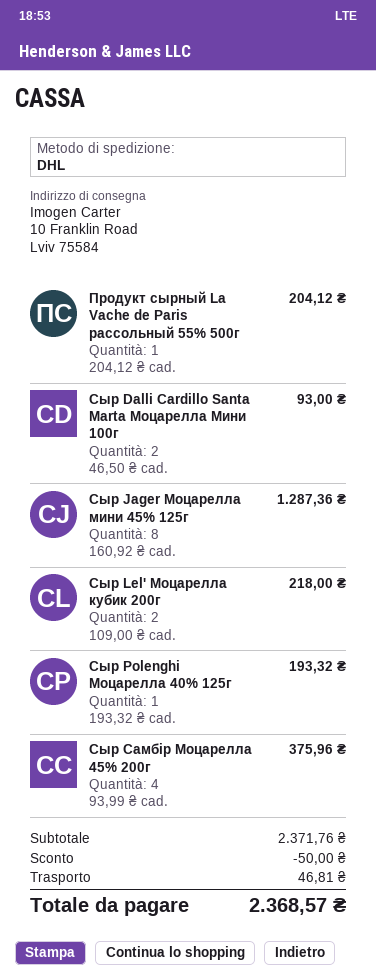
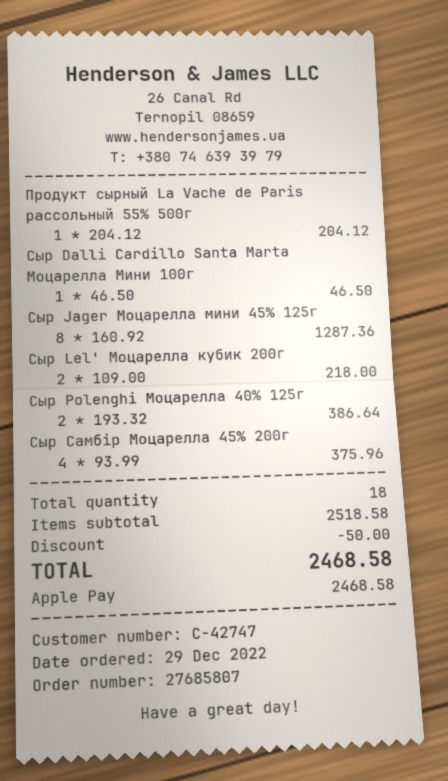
Сыр Dalli Cardillo Santa Marta Моцарелла Мини 100г: 2 x 46.50 = 93.00 -> 1 x 46.50 = 46.50
Сыр Polenghi Моцарелла 40% 125г: 1 x 193.32 = 193.32 -> 2 x 193.32 = 386.64
subtotal: 2371.76 -> 2518.58
shipping: 46.81 -> none
total: 2368.57 -> 2468.58

